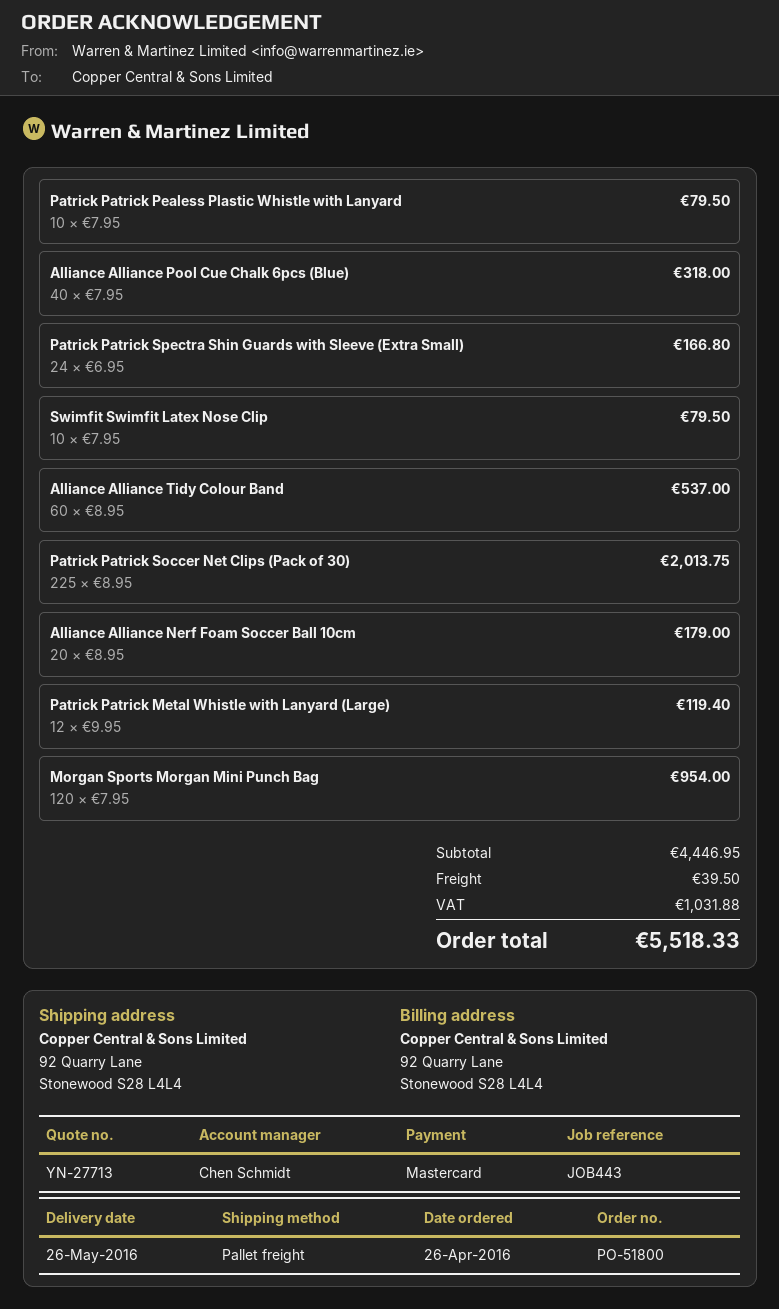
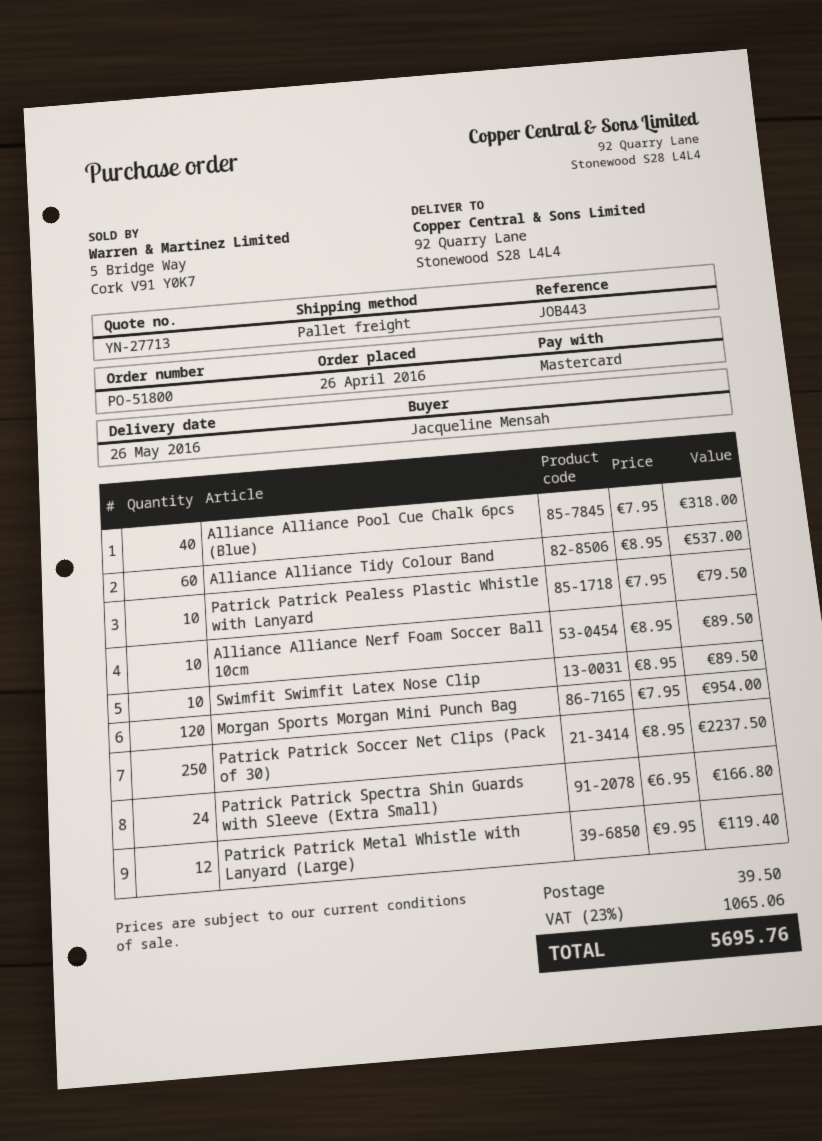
Swimfit Swimfit Latex Nose Clip: 10 x 7.95 = 79.50 -> 10 x 8.95 = 89.50
Patrick Patrick Soccer Net Clips (Pack of 30): 225 x 8.95 = 2013.75 -> 250 x 8.95 = 2237.50
Alliance Alliance Nerf Foam Soccer Ball 10cm: 20 x 8.95 = 179.00 -> 10 x 8.95 = 89.50
tax: 1031.88 -> 1065.06
total: 5518.33 -> 5695.76

